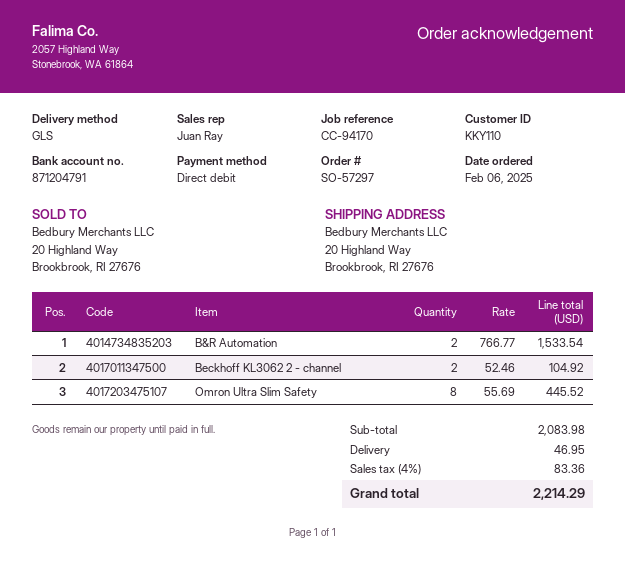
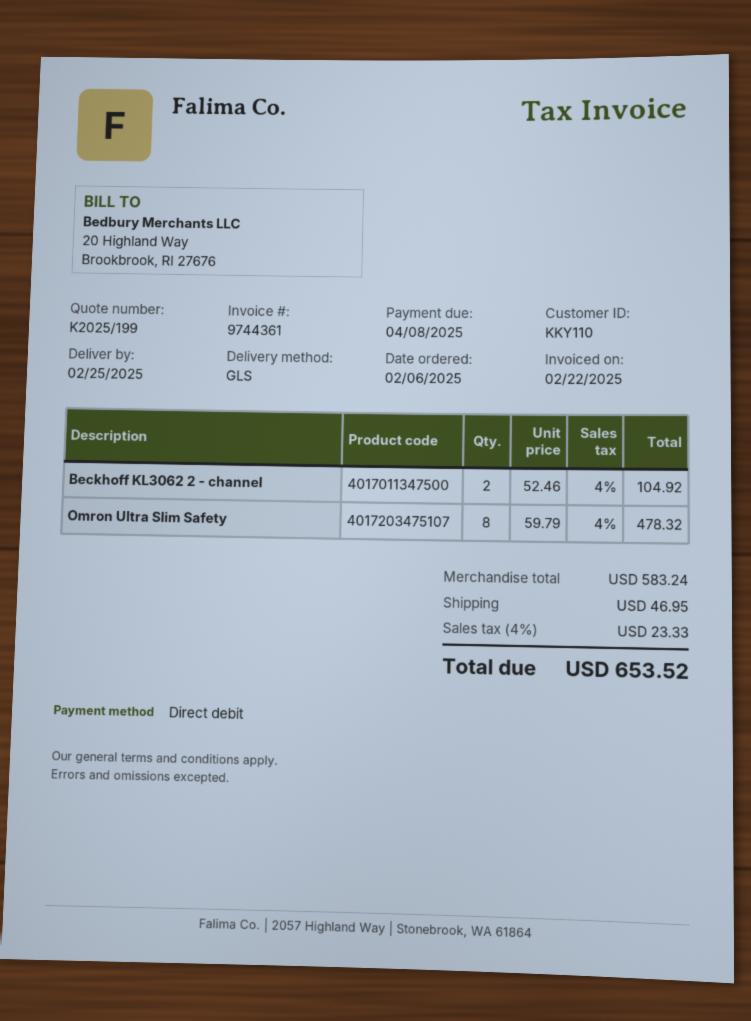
B&R Automation: 2 x 766.77 = 1533.54 -> none
Omron Ultra Slim Safety: 8 x 55.69 = 445.52 -> 8 x 59.79 = 478.32
subtotal: 2083.98 -> 583.24
tax: 4% = 83.36 -> 4% = 23.33
total: 2214.29 -> 653.52

